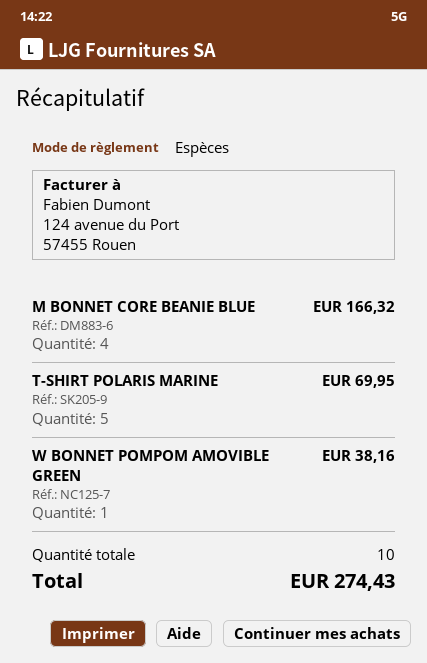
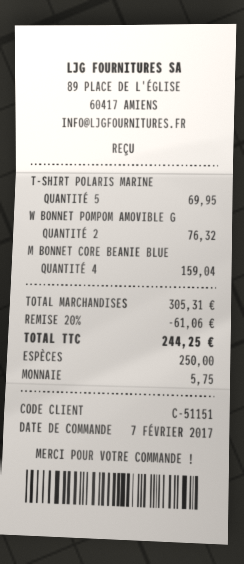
M BONNET CORE BEANIE BLUE: 4 for 166.32 -> 4 for 159.04
W BONNET POMPOM AMOVIBLE GREEN: 1 for 38.16 -> 2 for 76.32
discount: none -> 20% = 61.06
total: 274.43 -> 244.25

